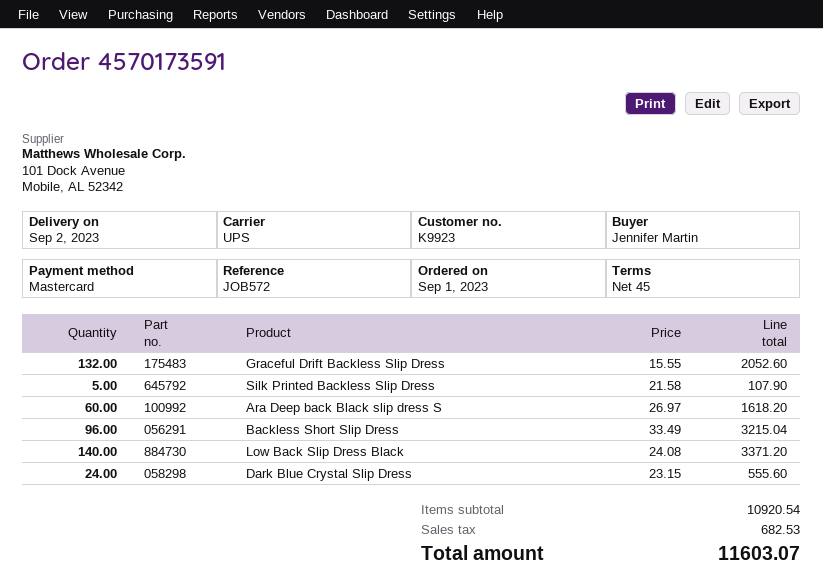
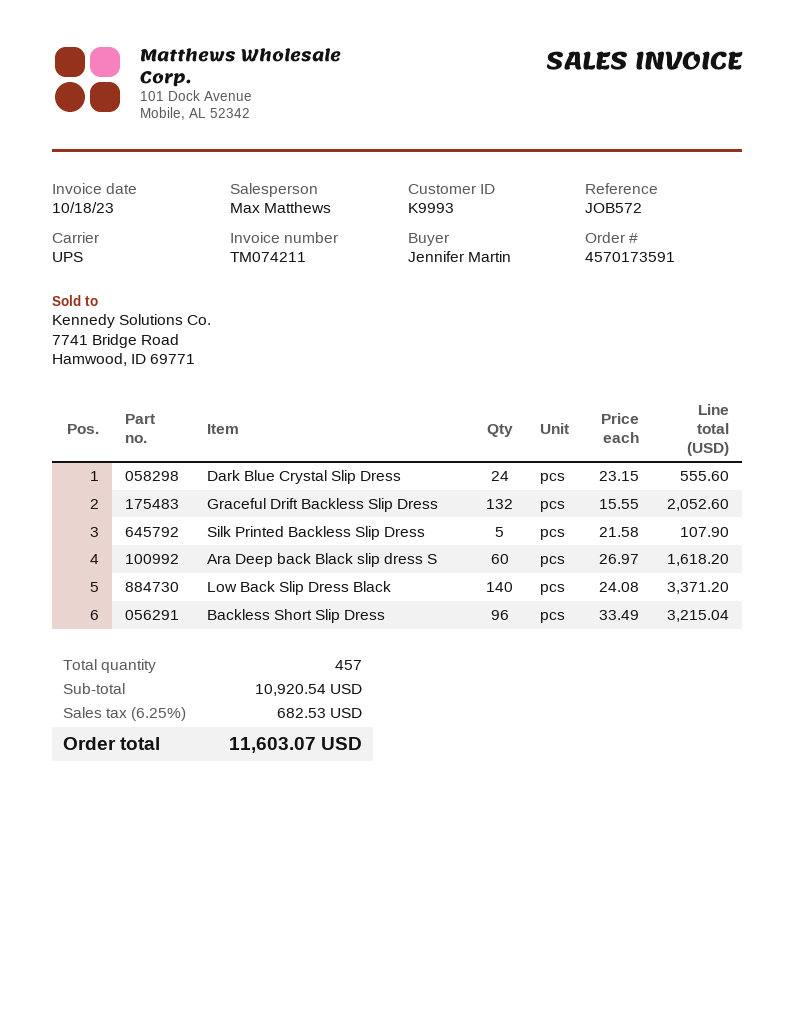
customer number: K9923 -> K9993

